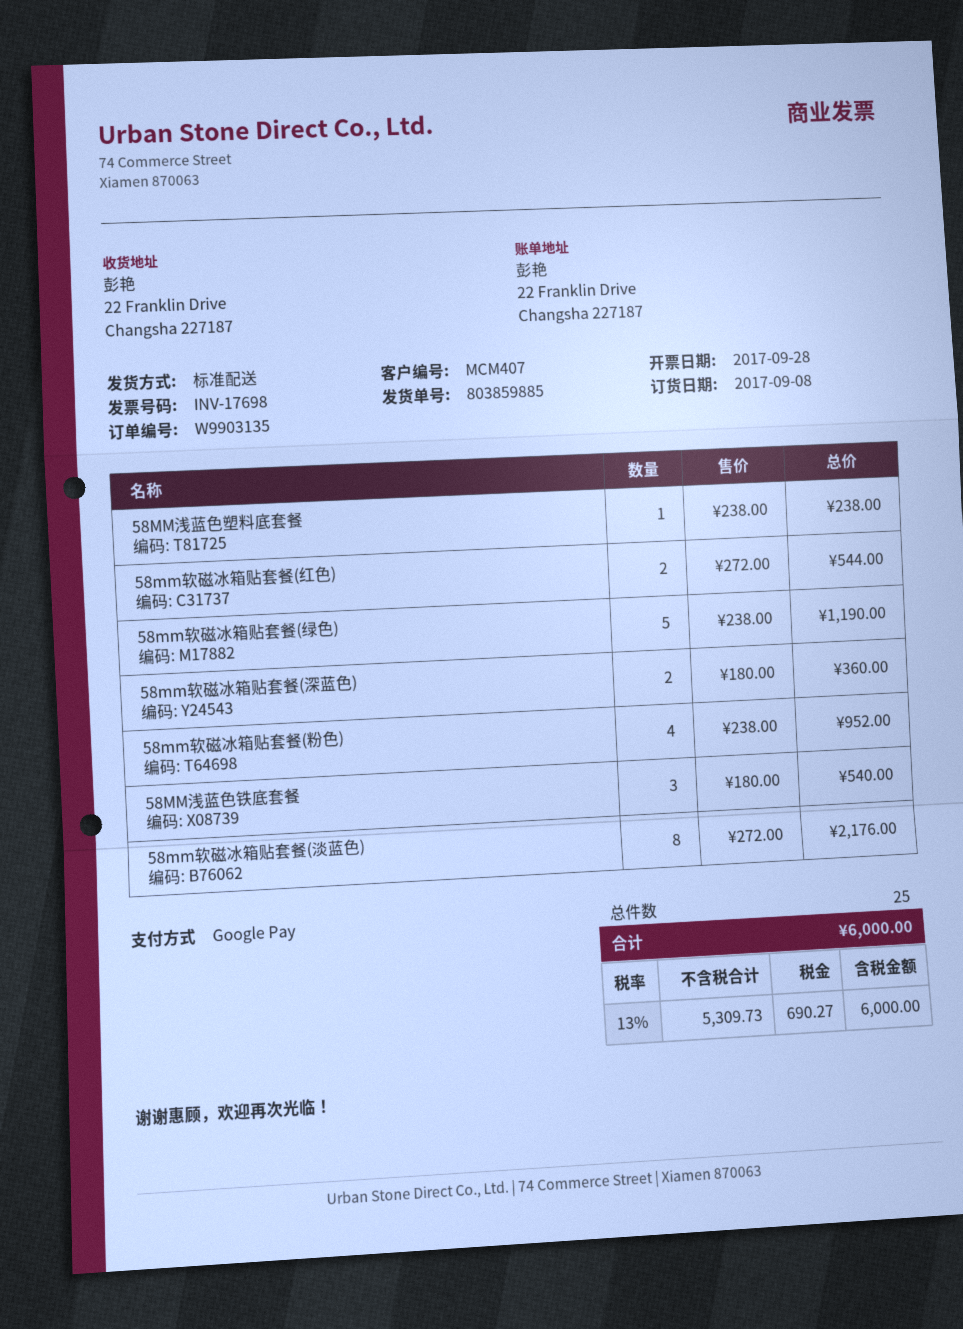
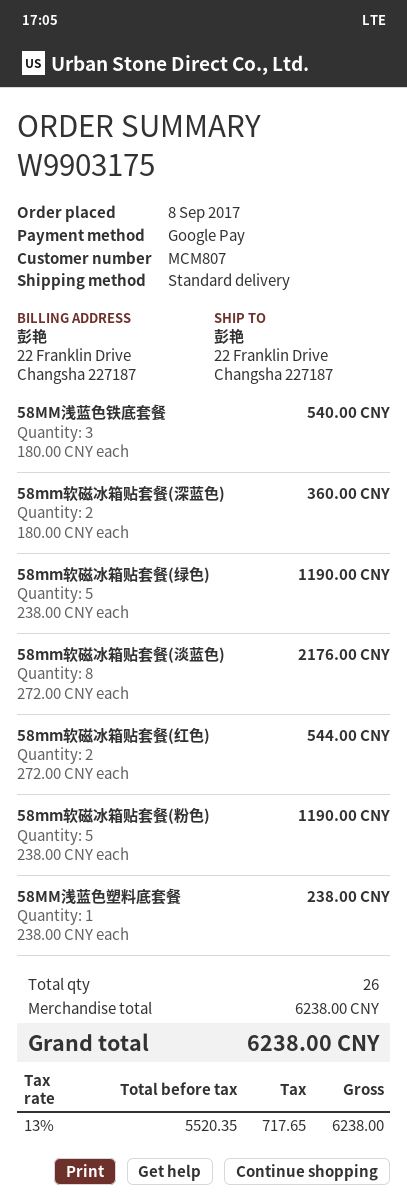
order number: W9903135 -> W9903175
customer number: MCM407 -> MCM807
58mm软磁冰箱贴套餐(粉色): 4 x 238.00 = 952.00 -> 5 x 238.00 = 1190.00
total quantity: 25 -> 26
net: 5309.73 -> 5520.35
tax: 13% = 690.27 -> 13% = 717.65
total: 6000.00 -> 6238.00

